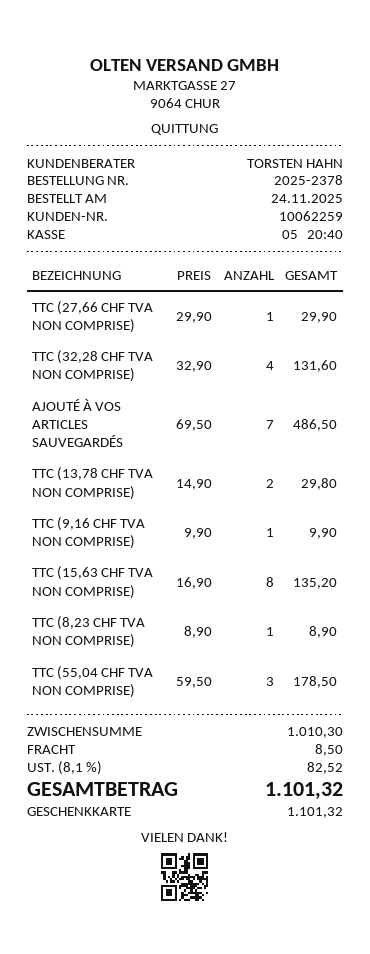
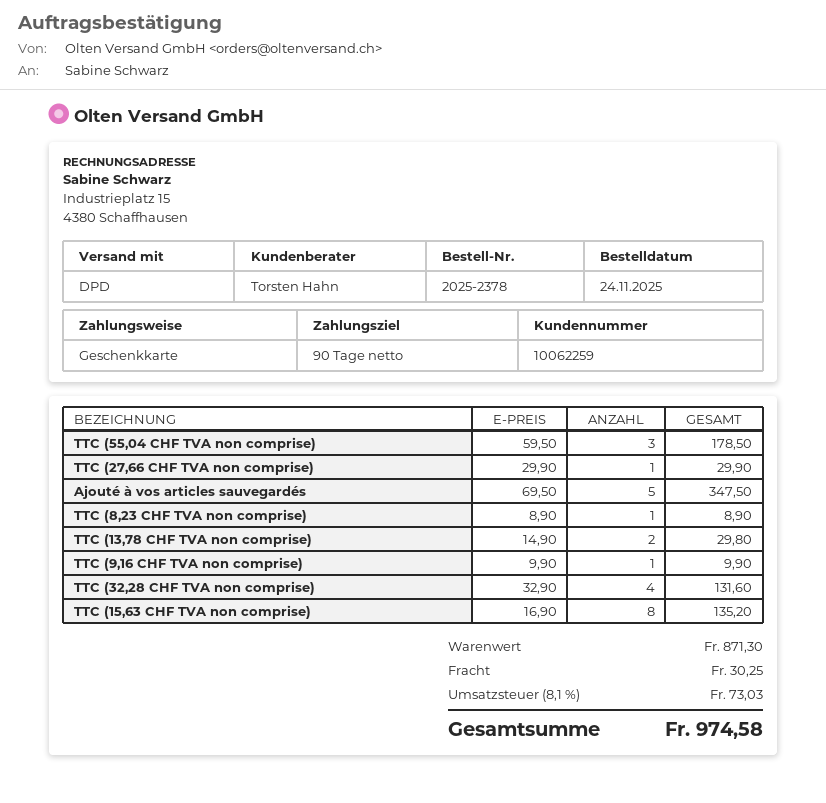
AJOUTÉ À VOS ARTICLES SAUVEGARDÉS: 7 x 69.50 = 486.50 -> 5 x 69.50 = 347.50
subtotal: 1010.30 -> 871.30
shipping: 8.50 -> 30.25
tax: 8.1% = 82.52 -> 8.1% = 73.03
total: 1101.32 -> 974.58

